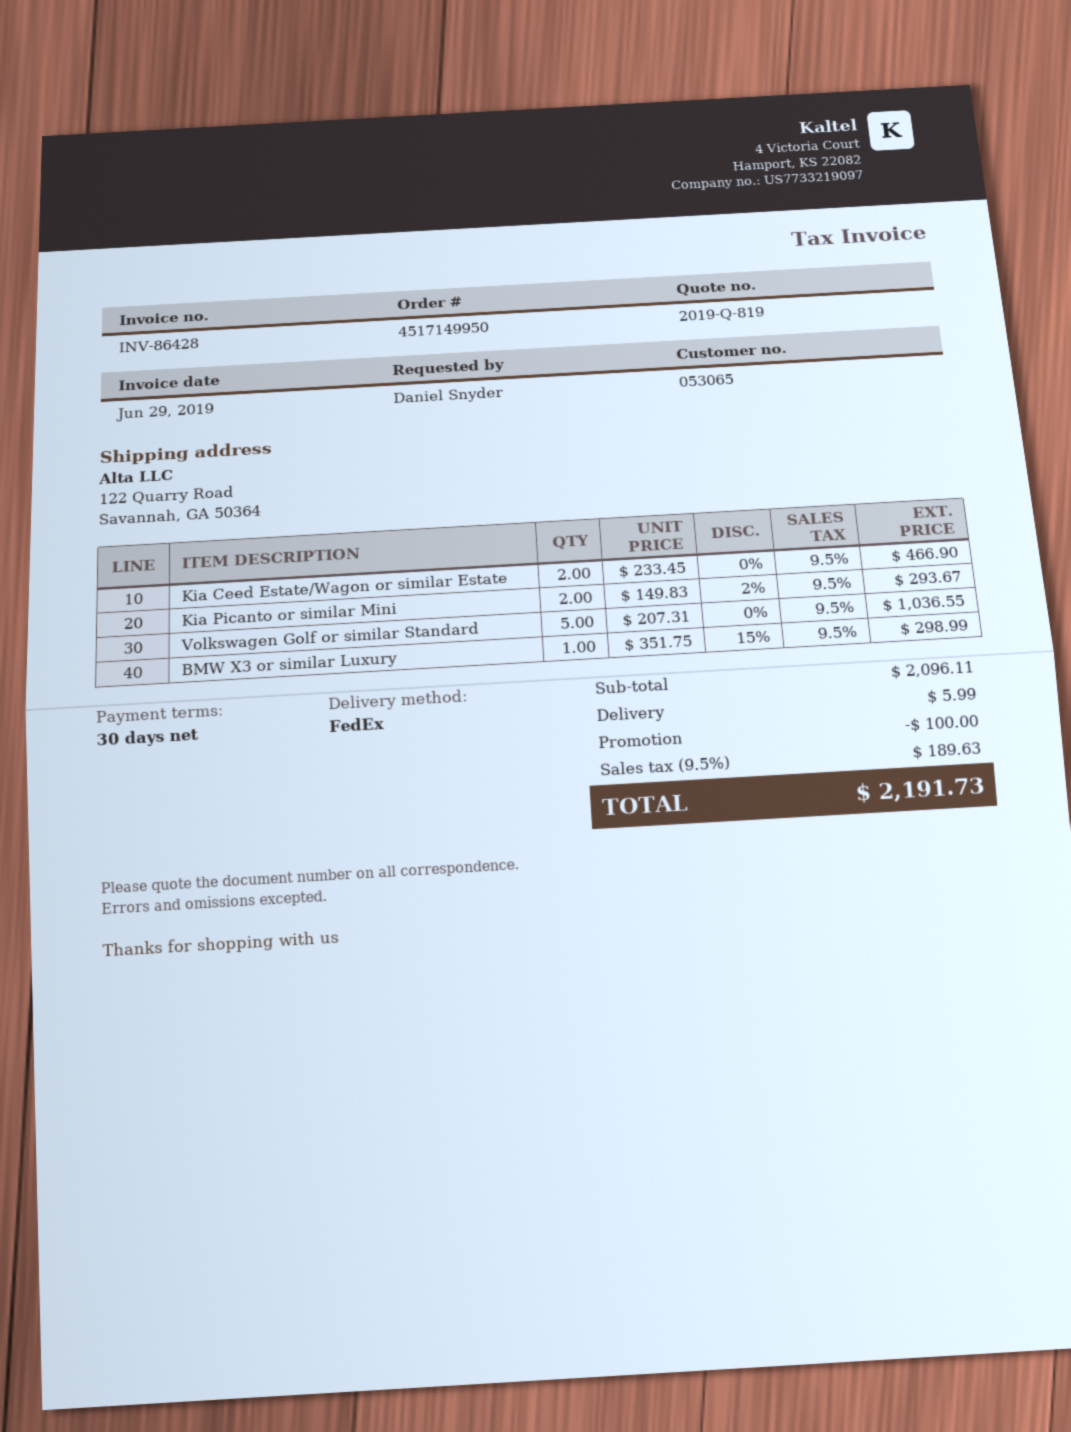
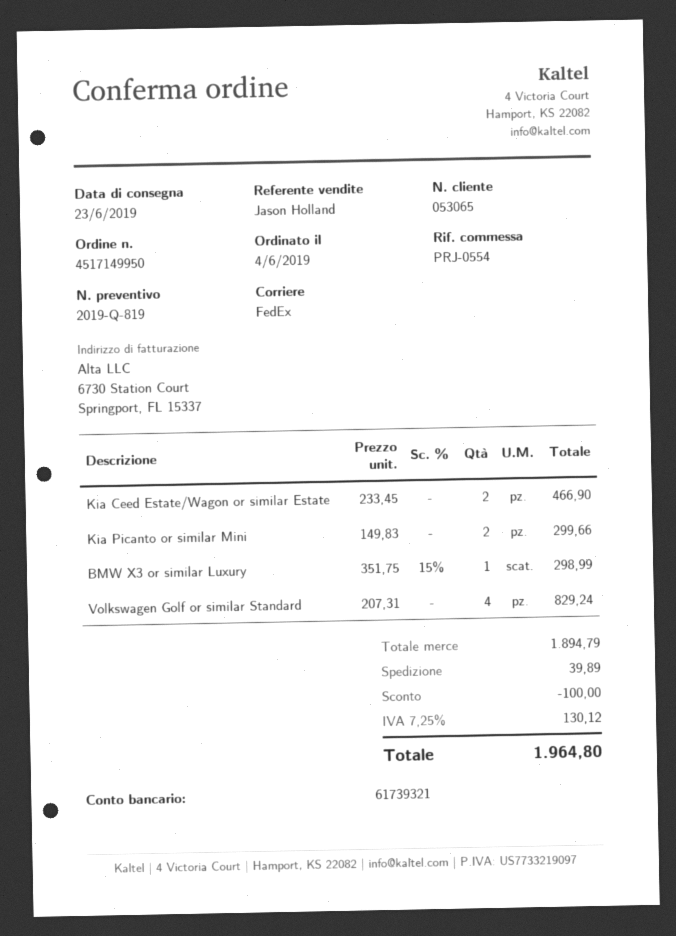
Kia Picanto or similar Mini: 2 x 149.83 - 2% = 293.67 -> 2 x 149.83 = 299.66
Volkswagen Golf or similar Standard: 5 x 207.31 = 1036.55 -> 4 x 207.31 = 829.24
subtotal: 2096.11 -> 1894.79
shipping: 5.99 -> 39.89
tax: 9.5% = 189.63 -> 7.25% = 130.12
total: 2191.73 -> 1964.80

